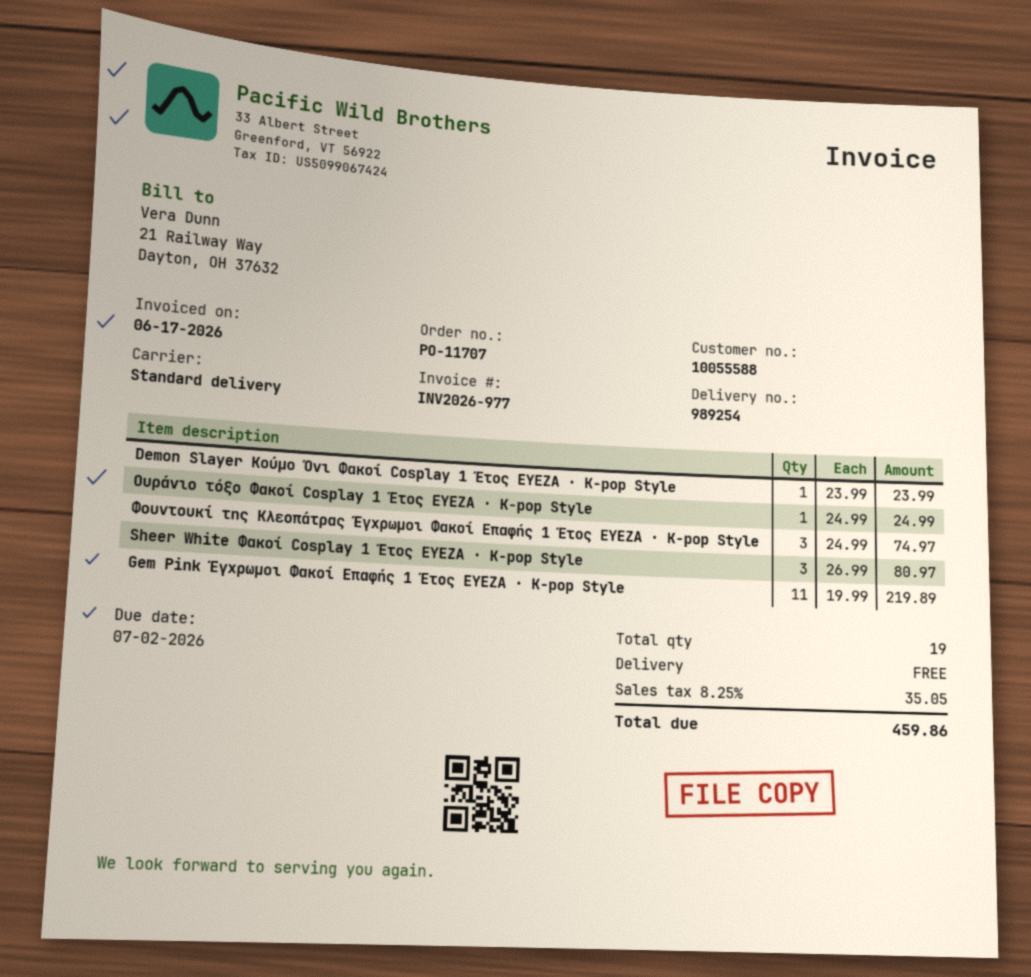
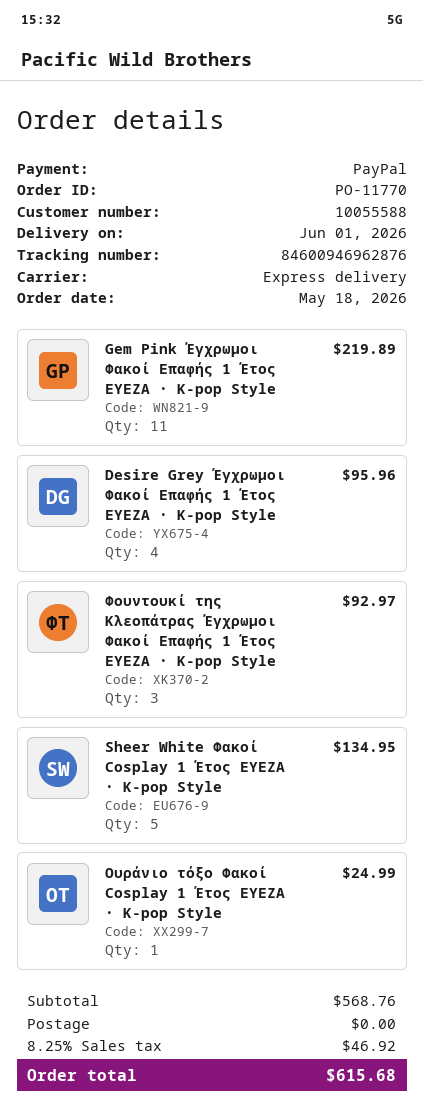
order number: PO-11707 -> PO-11770
shipping method: standard -> express
Demon Slayer Κούμο Όνι Φακοί Cosplay 1 Έτος EYEZA · K-pop Style: 1 for 23.99 -> none
Φουντουκί της Κλεοπάτρας Έγχρωμοι Φακοί Επαφής 1 Έτος EYEZA · K-pop Style: 3 for 74.97 -> 3 for 92.97
Sheer White Φακοί Cosplay 1 Έτος EYEZA · K-pop Style: 3 for 80.97 -> 5 for 134.95
Desire Grey Έγχρωμοι Φακοί Επαφής 1 Έτος EYEZA · K-pop Style: none -> 4 for 95.96
tax: 8.25% = 35.05 -> 8.25% = 46.92
total: 459.86 -> 615.68

